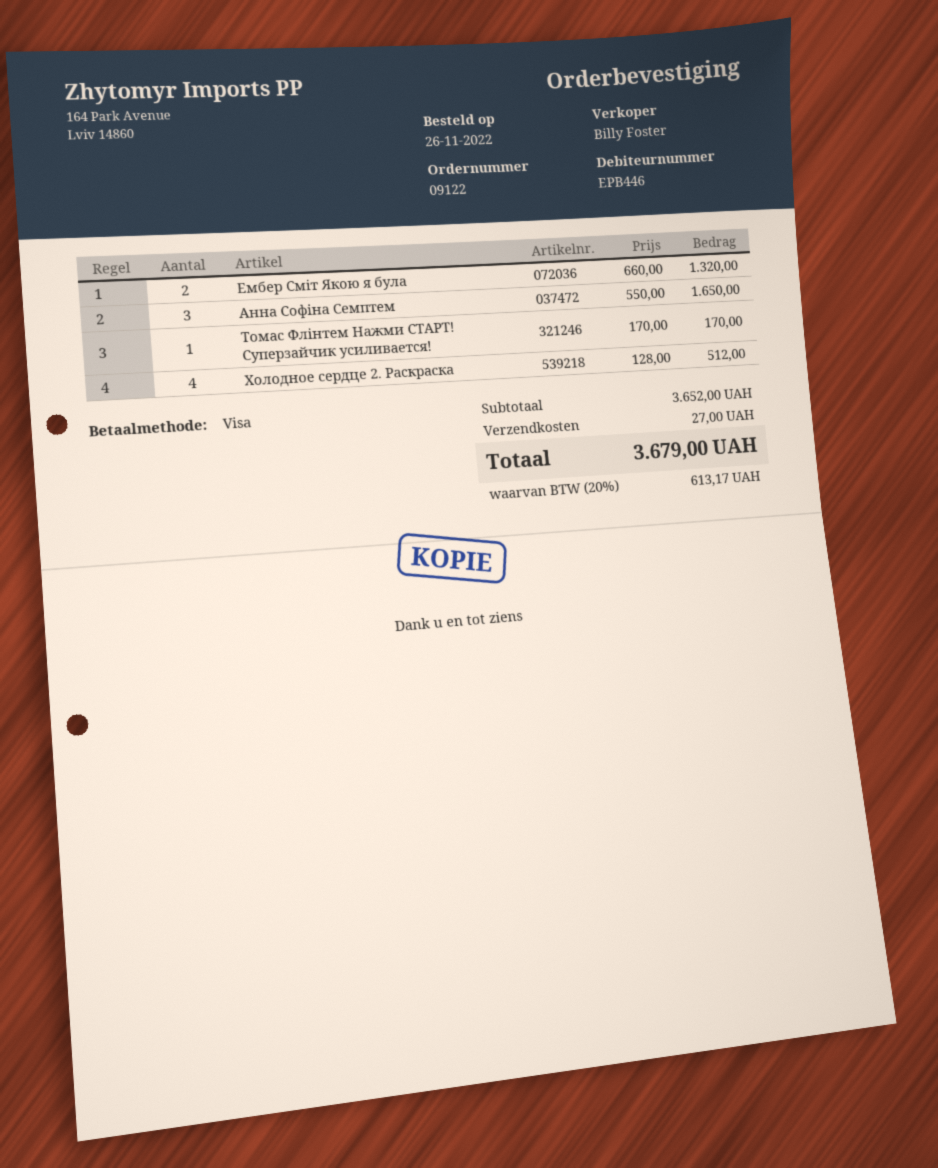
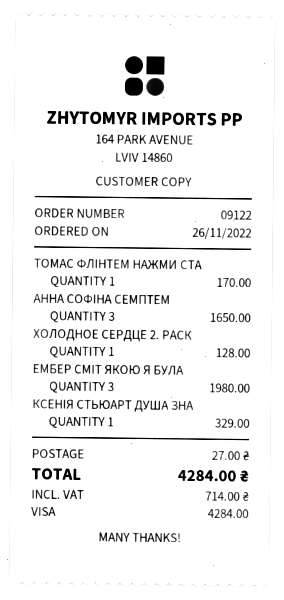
Ембер Сміт Якою я була: 2 for 1320.00 -> 3 for 1980.00
Холодное сердце 2. Раскраска: 4 for 512.00 -> 1 for 128.00
КСЕНІЯ СТЬЮАРТ ДУША ЗНА: none -> 1 for 329.00
tax: 613.17 -> 714.00
total: 3679.00 -> 4284.00

